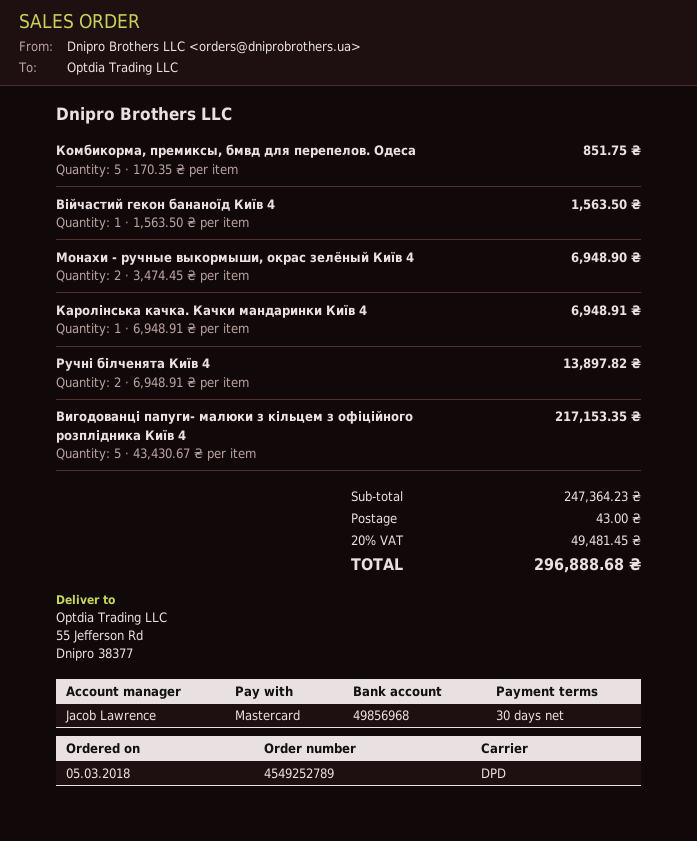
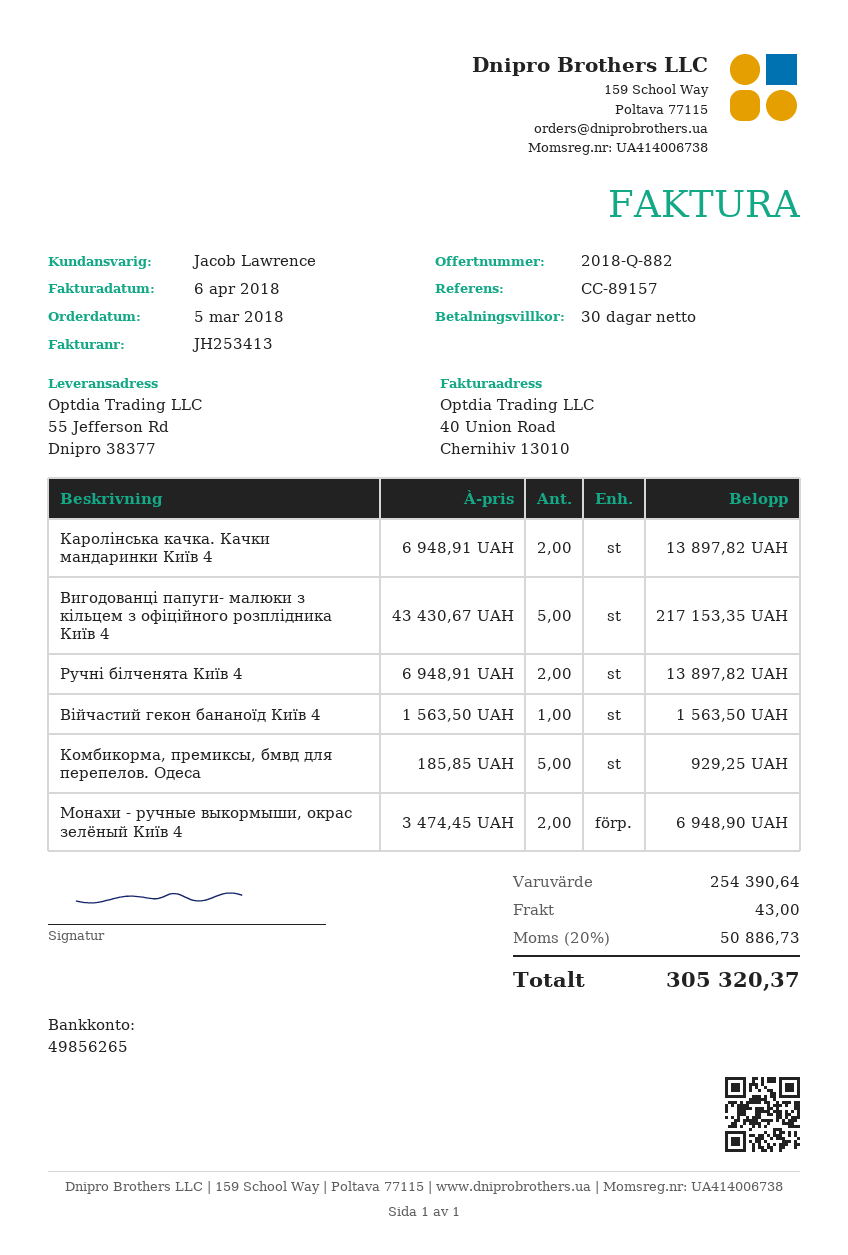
bank account: 49856968 -> 49856265
Комбикорма, премиксы, бмвд для перепелов. Одеса: 5 x 170.35 = 851.75 -> 5 x 185.85 = 929.25
Каролінська качка. Качки мандаринки Київ 4: 1 x 6948.91 = 6948.91 -> 2 x 6948.91 = 13897.82
subtotal: 247364.23 -> 254390.64
tax: 20% = 49481.45 -> 20% = 50886.73
total: 296888.68 -> 305320.37

